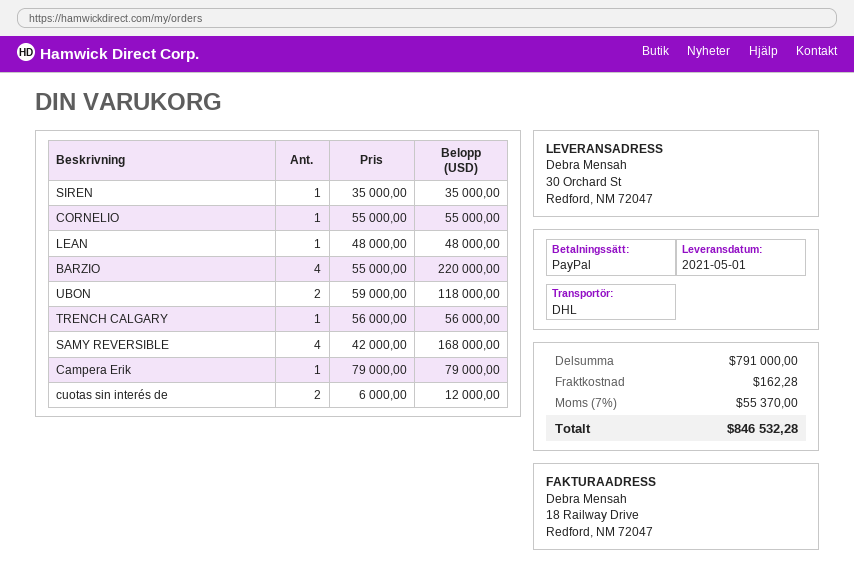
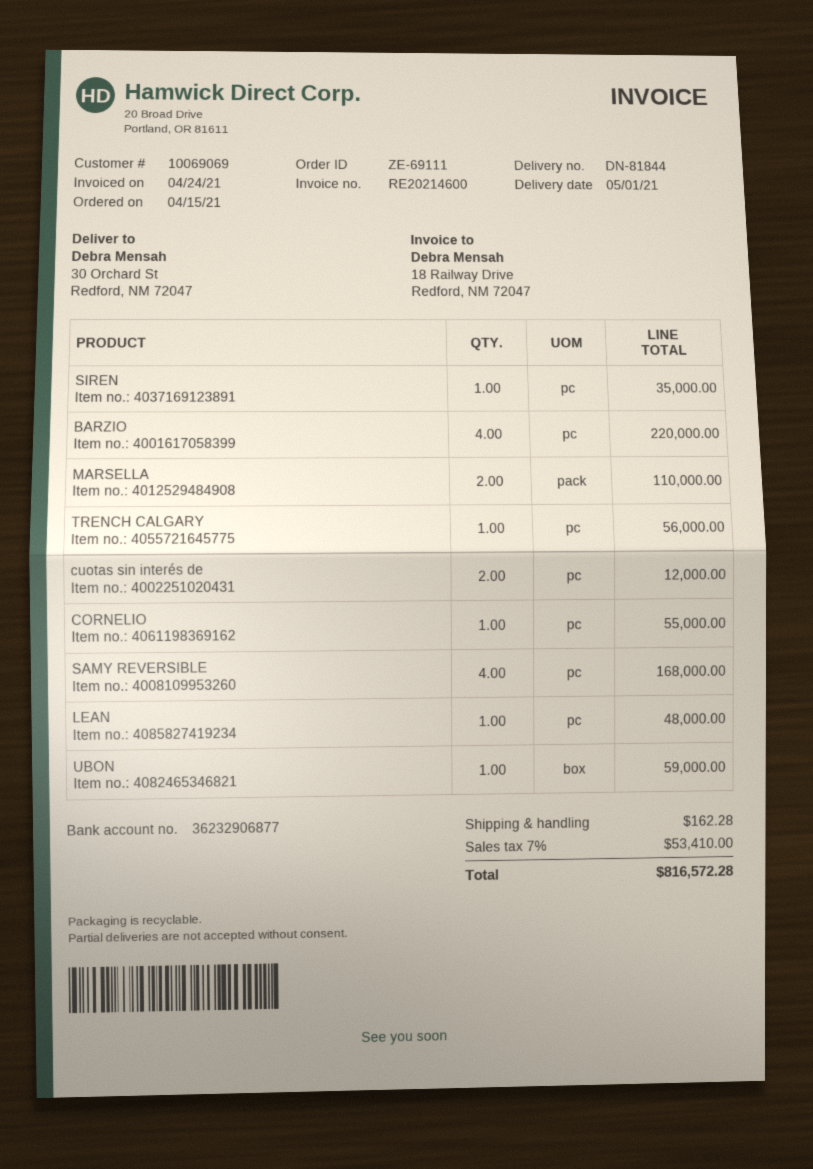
UBON: 2 for 118000.00 -> 1 for 59000.00
Campera Erik: 1 for 79000.00 -> none
MARSELLA: none -> 2 for 110000.00
tax: 7% = 55370.00 -> 7% = 53410.00
total: 846532.28 -> 816572.28

